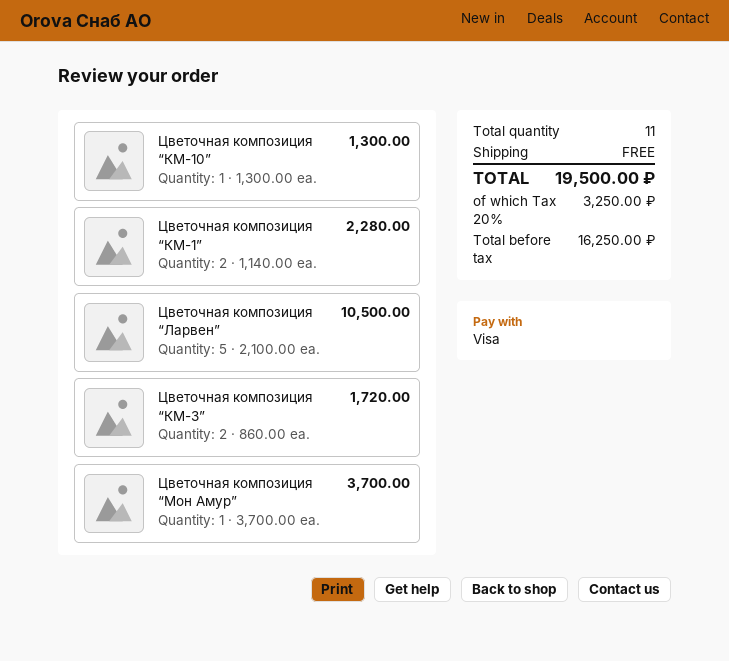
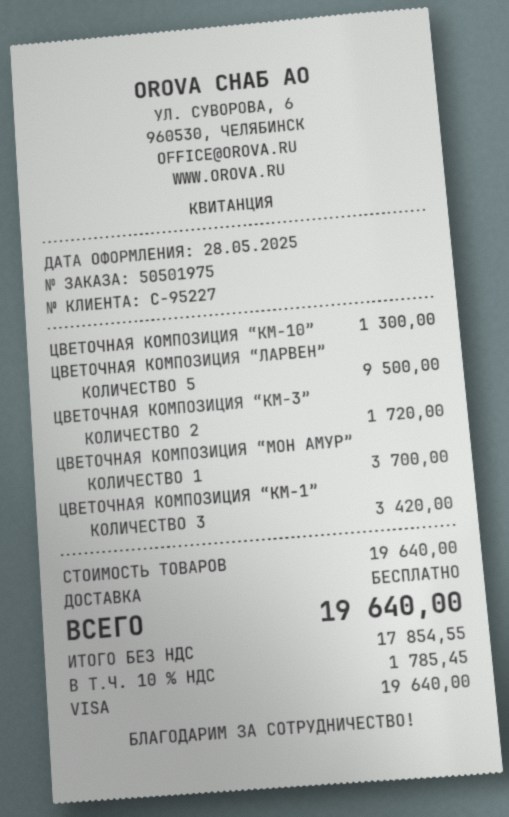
Цветочная композиция “КМ-1”: 2 for 2280.00 -> 3 for 3420.00
Цветочная композиция “Ларвен”: 5 for 10500.00 -> 5 for 9500.00
net: 16250.00 -> 17854.55
tax: 20% = 3250.00 -> 10% = 1785.45
total: 19500.00 -> 19640.00

